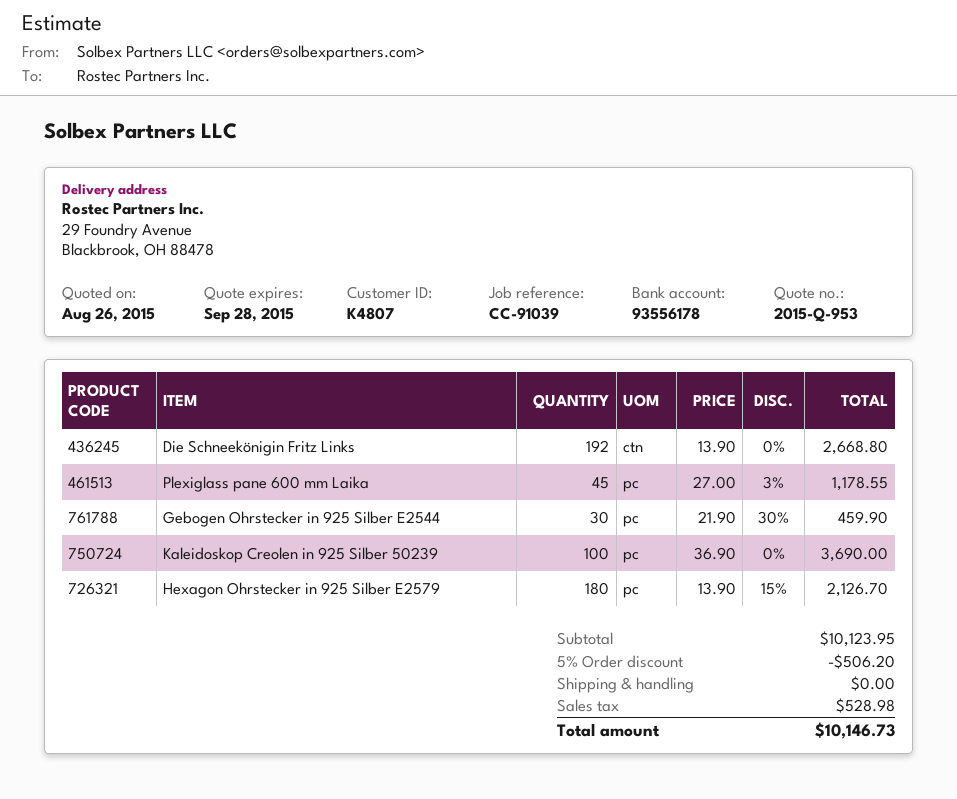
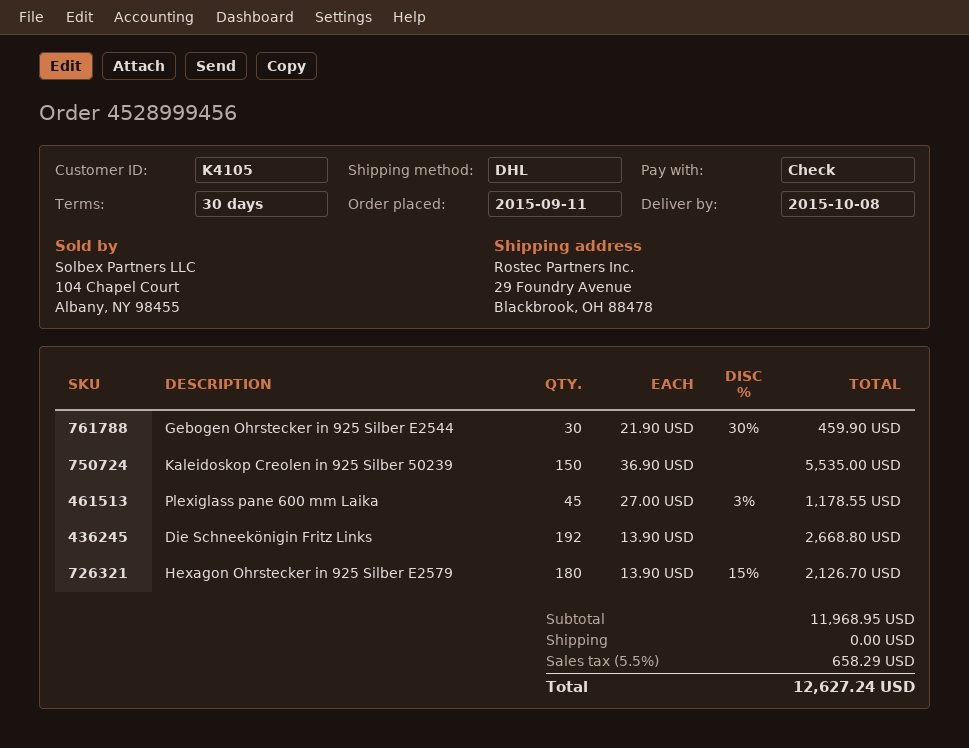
customer number: K4807 -> K4105
Kaleidoskop Creolen in 925 Silber 50239: 100 x 36.90 = 3690.00 -> 150 x 36.90 = 5535.00
subtotal: 10123.95 -> 11968.95
discount: 5% = 506.20 -> none
tax: 528.98 -> 658.29
total: 10146.73 -> 12627.24

